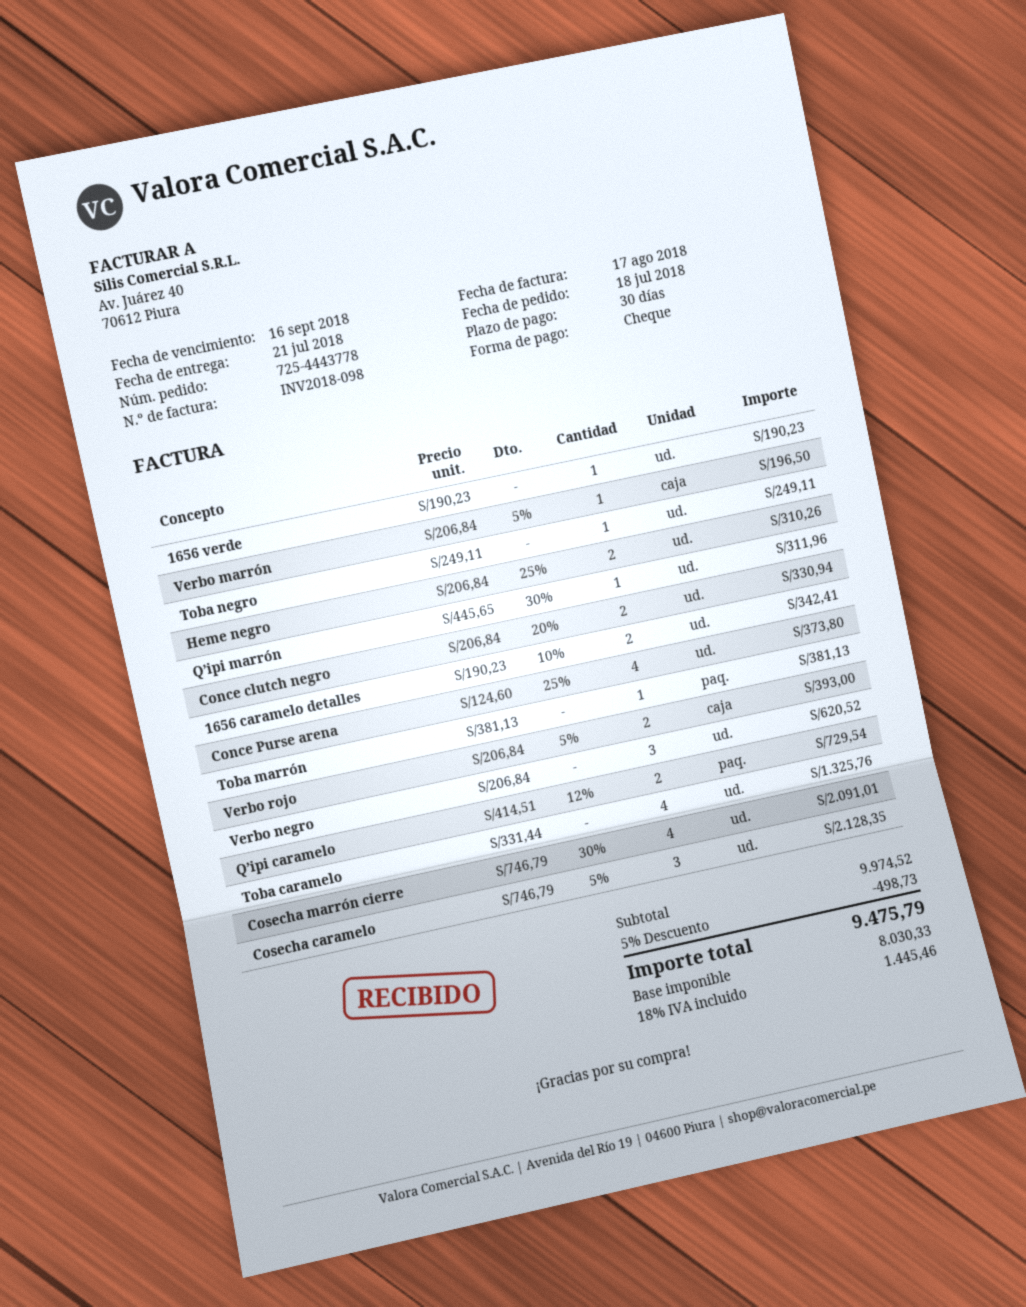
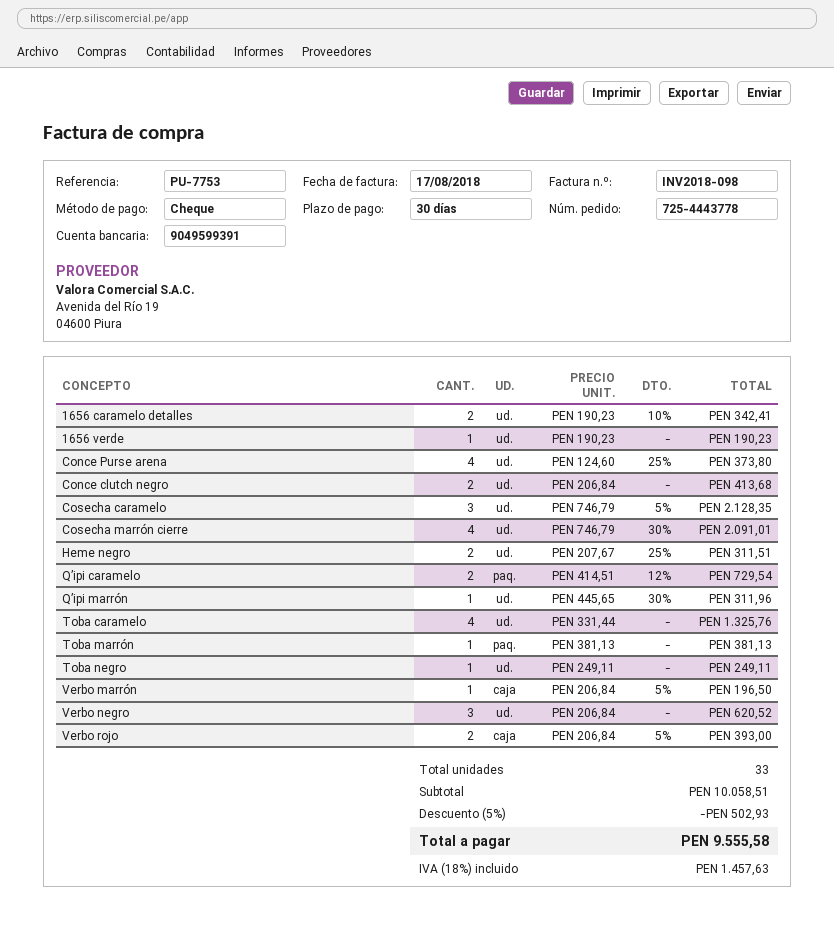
Heme negro: 2 x 206.84 - 25% = 310.26 -> 2 x 207.67 - 25% = 311.51
Conce clutch negro: 2 x 206.84 - 20% = 330.94 -> 2 x 206.84 = 413.68
subtotal: 9974.52 -> 10058.51
discount: 5% = 498.73 -> 5% = 502.93
tax: 18% = 1445.46 -> 18% = 1457.63
total: 9475.79 -> 9555.58

